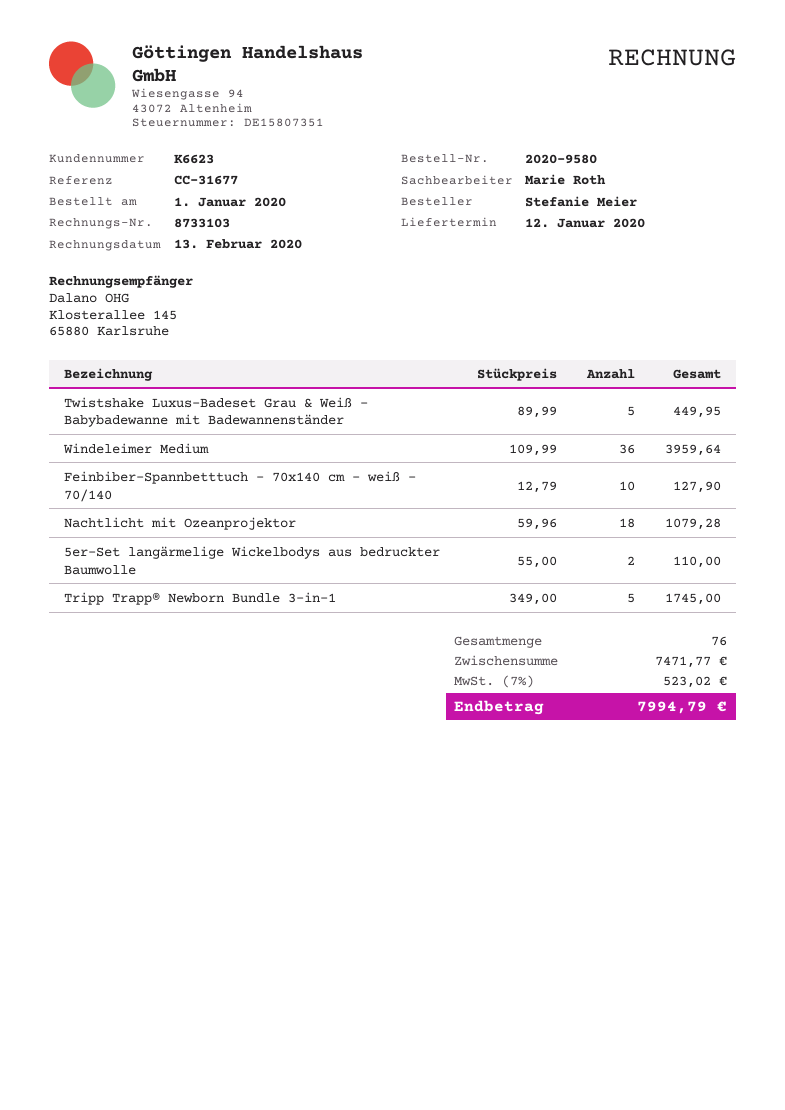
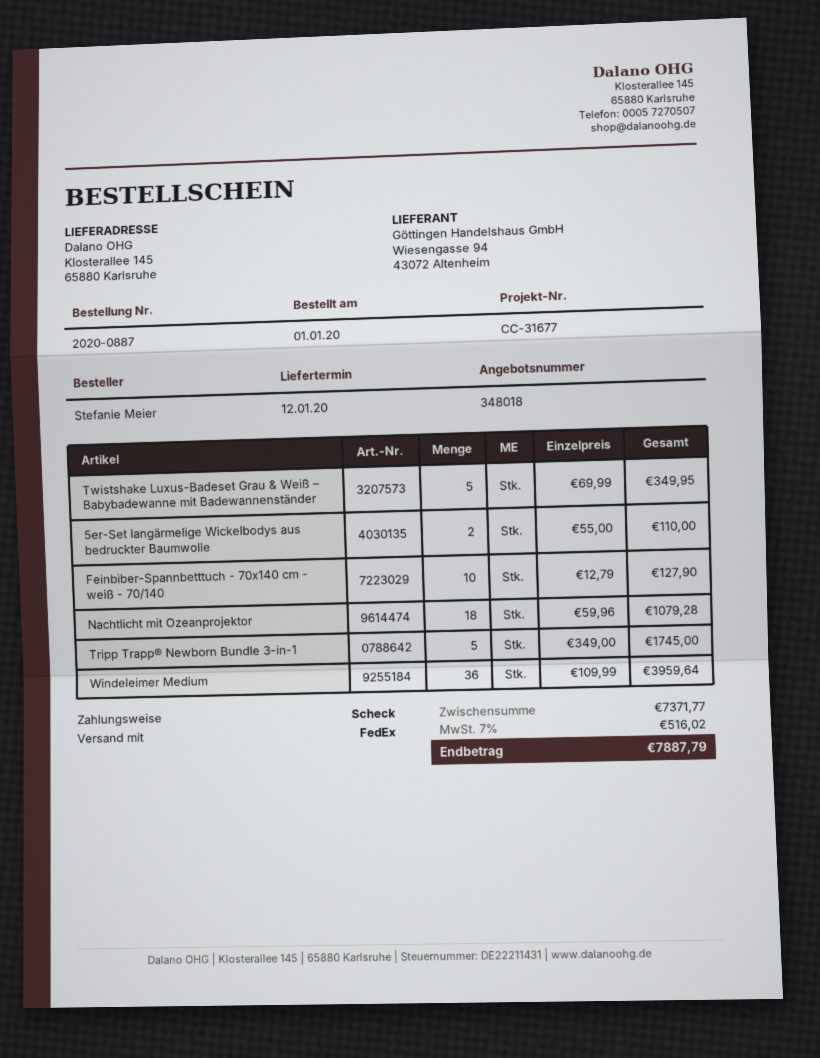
order number: 2020-9580 -> 2020-0887
Twistshake Luxus-Badeset Grau & Weiß – Babybadewanne mit Badewannenständer: 5 x 89.99 = 449.95 -> 5 x 69.99 = 349.95
subtotal: 7471.77 -> 7371.77
tax: 7% = 523.02 -> 7% = 516.02
total: 7994.79 -> 7887.79

